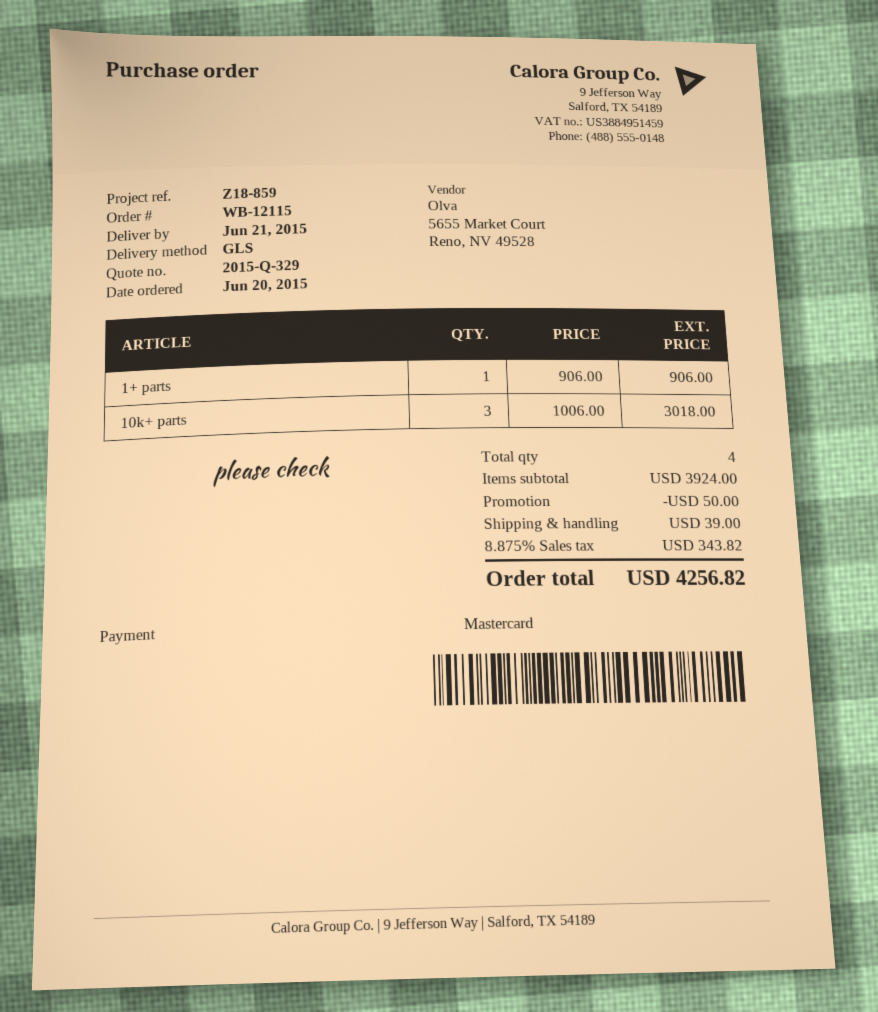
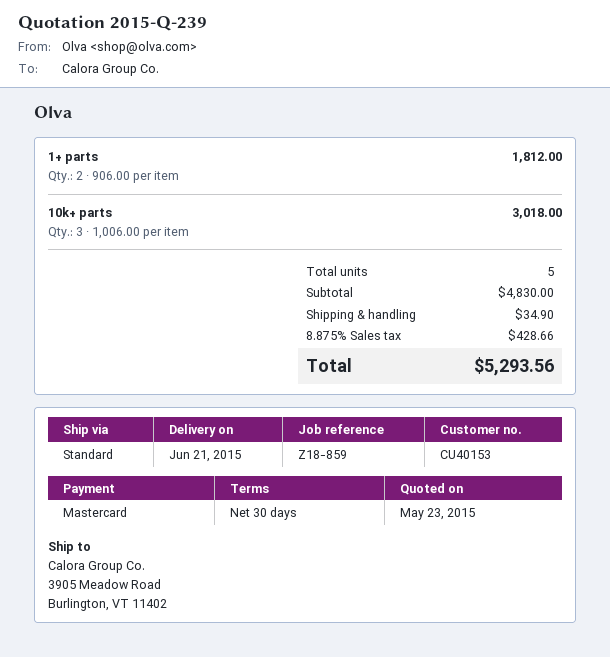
quote number: 2015-Q-329 -> 2015-Q-239
shipping method: GLS -> standard
1+ parts: 1 x 906.00 = 906.00 -> 2 x 906.00 = 1812.00
total quantity: 4 -> 5
subtotal: 3924.00 -> 4830.00
discount: 50.00 -> none
shipping: 39.00 -> 34.90
tax: 8.875% = 343.82 -> 8.875% = 428.66
total: 4256.82 -> 5293.56

